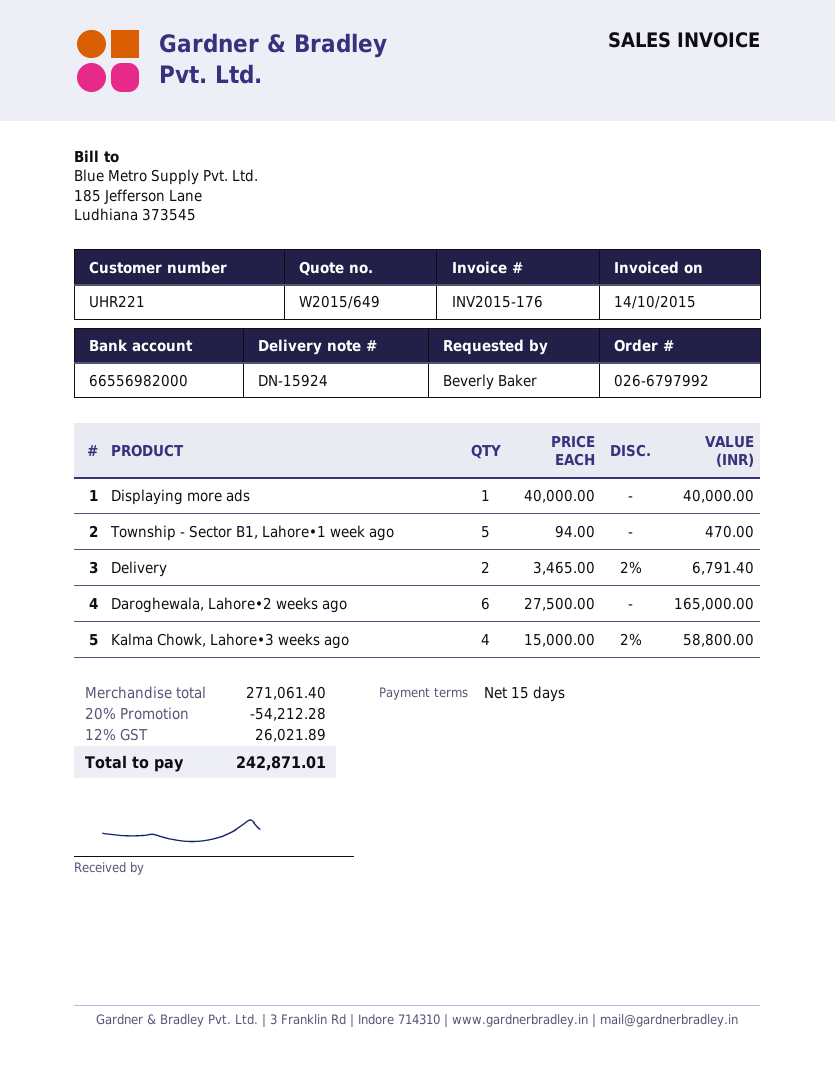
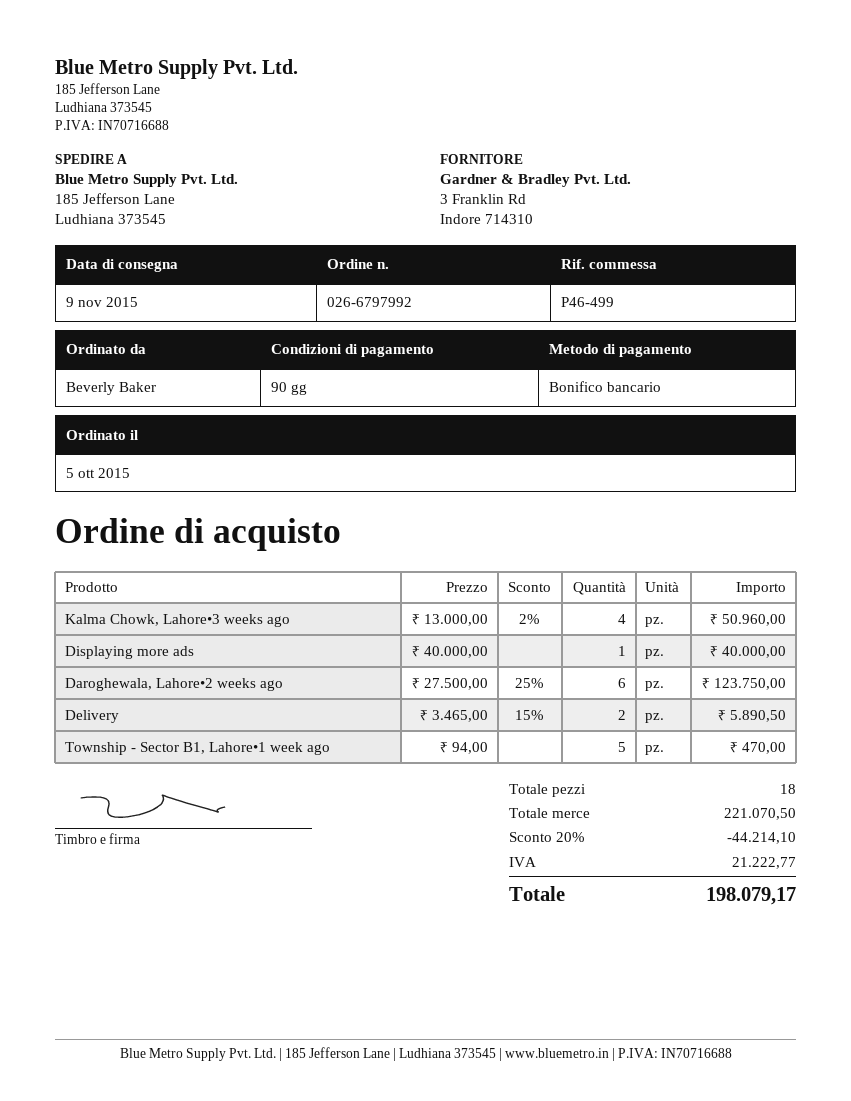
payment terms: 15 days -> 90 days
Delivery: 2 x 3465.00 - 2% = 6791.40 -> 2 x 3465.00 - 15% = 5890.50
Daroghewala, Lahore•2 weeks ago: 6 x 27500.00 = 165000.00 -> 6 x 27500.00 - 25% = 123750.00
Kalma Chowk, Lahore•3 weeks ago: 4 x 15000.00 - 2% = 58800.00 -> 4 x 13000.00 - 2% = 50960.00
subtotal: 271061.40 -> 221070.50
discount: 20% = 54212.28 -> 20% = 44214.10
tax: 26021.89 -> 21222.77
total: 242871.01 -> 198079.17

